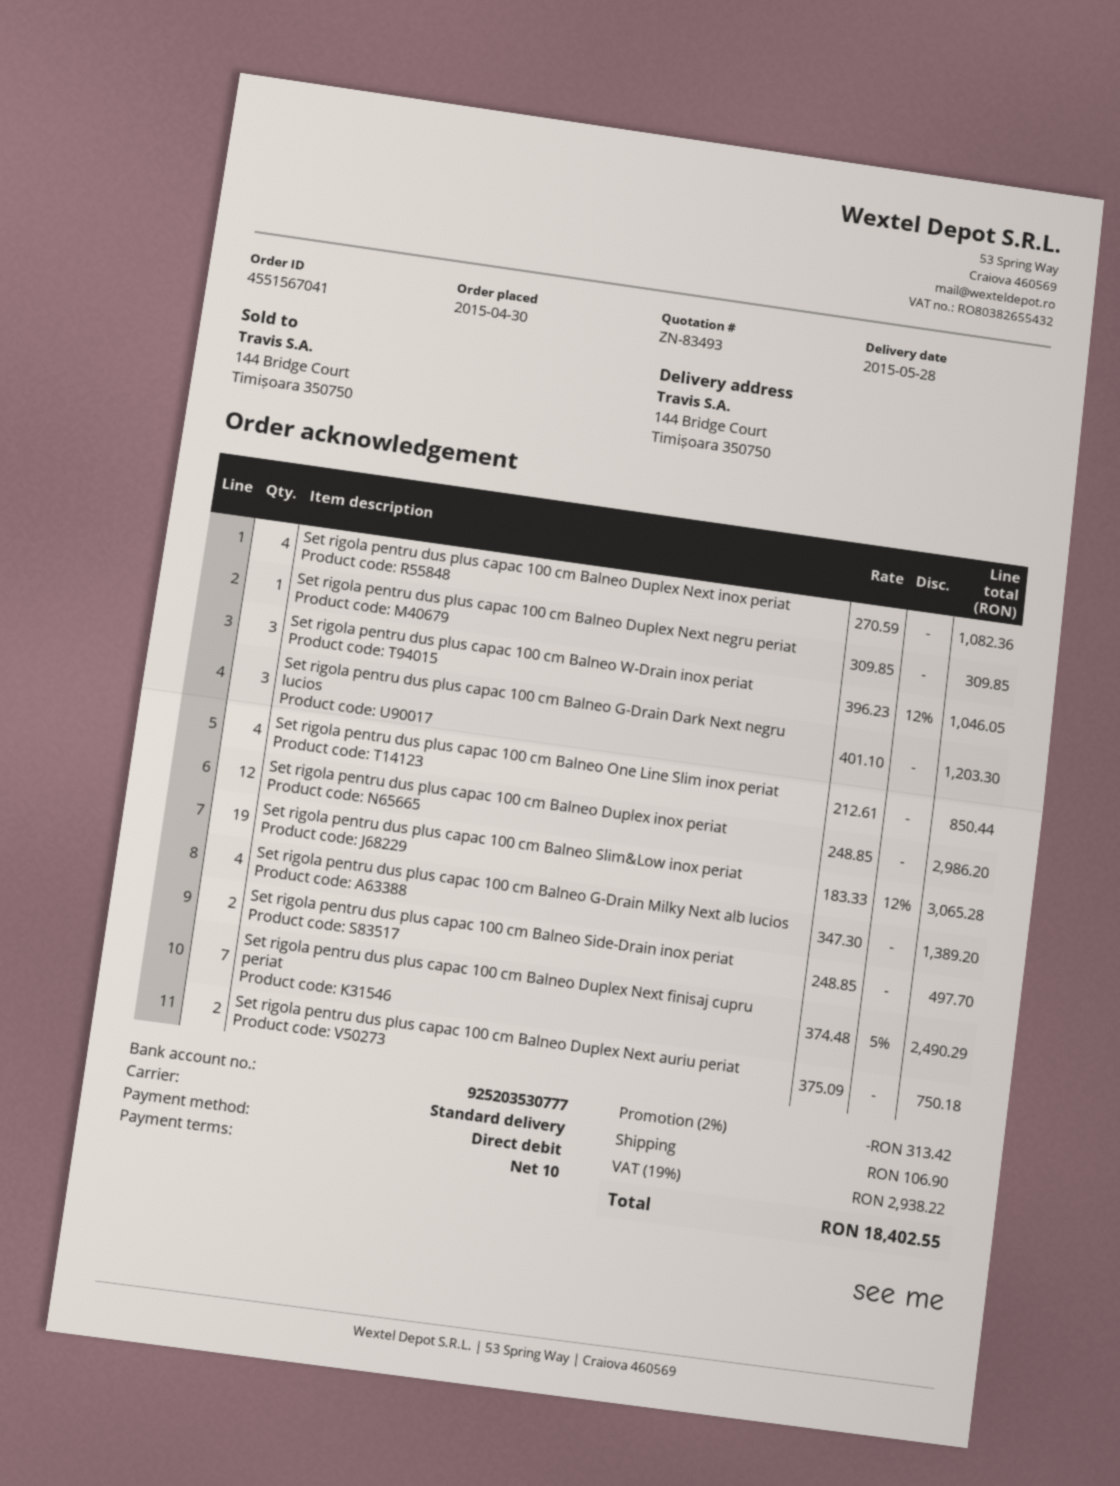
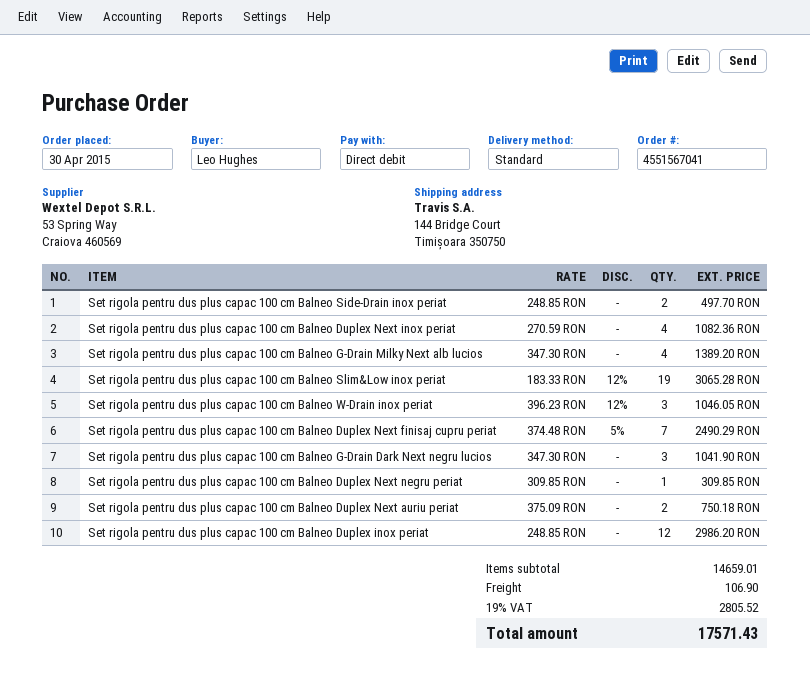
Set rigola pentru dus plus capac 100 cm Balneo G-Drain Dark Next negru lucios: 3 x 401.10 = 1203.30 -> 3 x 347.30 = 1041.90
Set rigola pentru dus plus capac 100 cm Balneo One Line Slim inox periat: 4 x 212.61 = 850.44 -> none
discount: 2% = 313.42 -> none
tax: 19% = 2938.22 -> 19% = 2805.52
total: 18402.55 -> 17571.43

